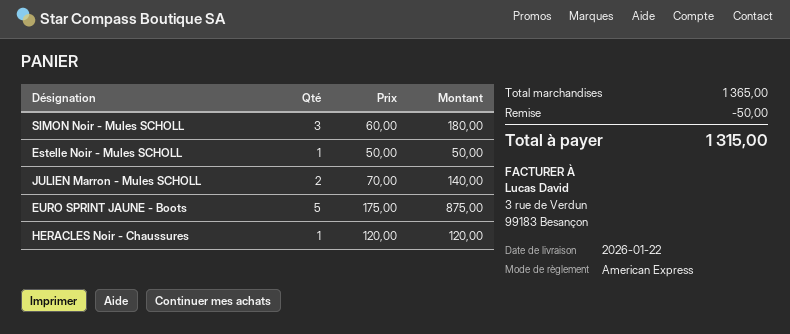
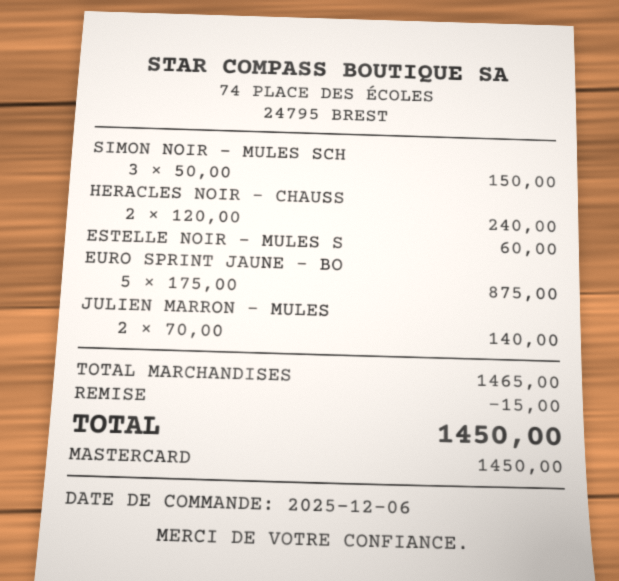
payment method: American Express -> Mastercard
SIMON Noir - Mules SCHOLL: 3 x 60.00 = 180.00 -> 3 x 50.00 = 150.00
Estelle Noir - Mules SCHOLL: 1 x 50.00 = 50.00 -> 1 x 60.00 = 60.00
HERACLES Noir - Chaussures: 1 x 120.00 = 120.00 -> 2 x 120.00 = 240.00
subtotal: 1365.00 -> 1465.00
discount: 50.00 -> 15.00
total: 1315.00 -> 1450.00

